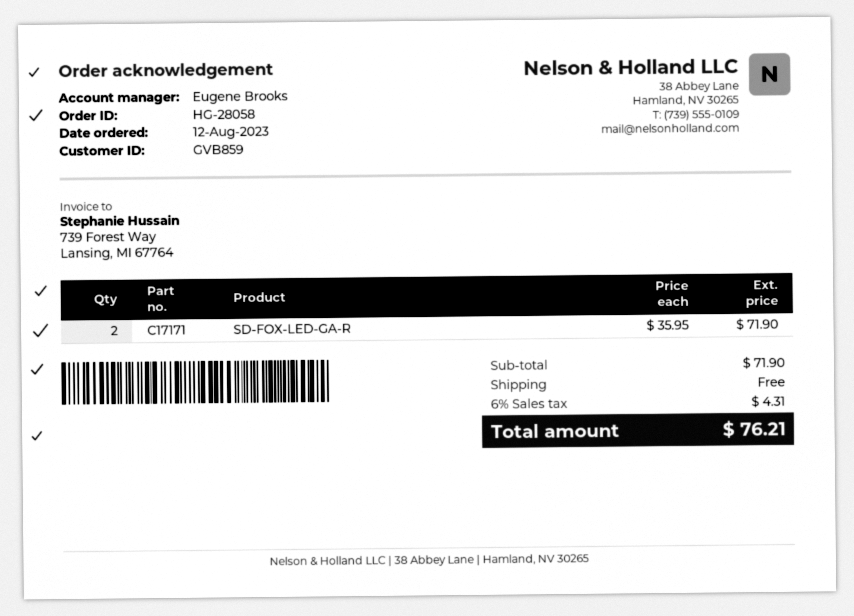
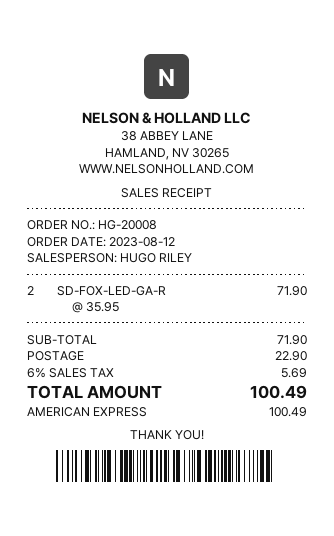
order number: HG-28058 -> HG-20008
sales rep: Eugene Brooks -> HUGO RILEY
shipping: 0.00 -> 22.90
tax: 6% = 4.31 -> 6% = 5.69
total: 76.21 -> 100.49

